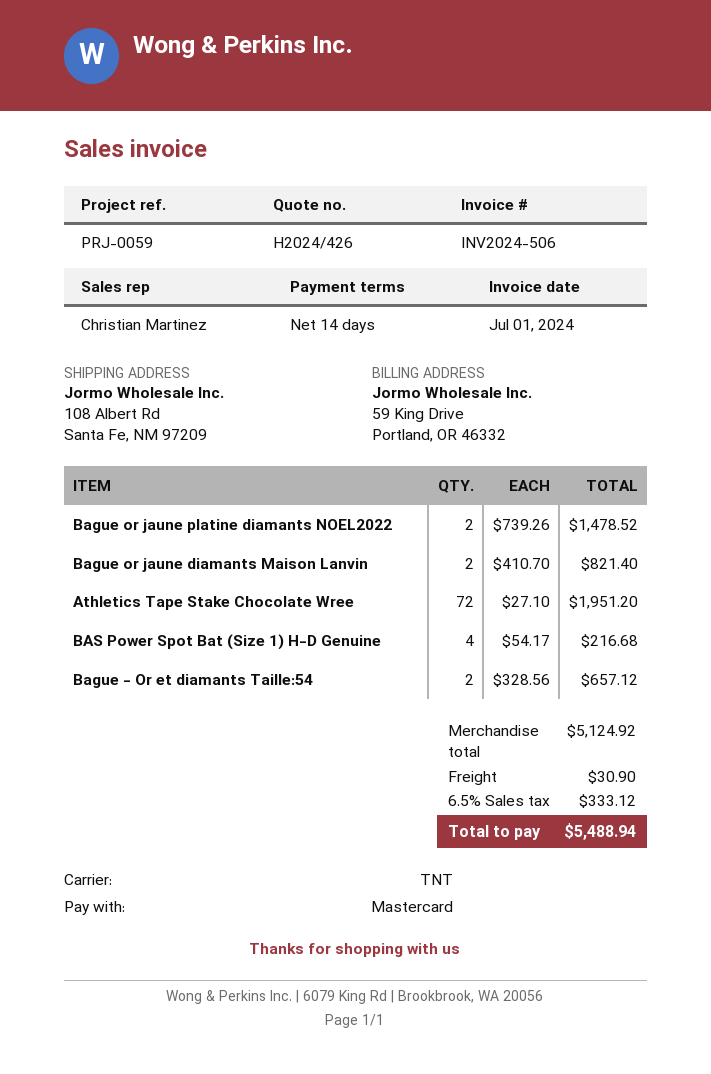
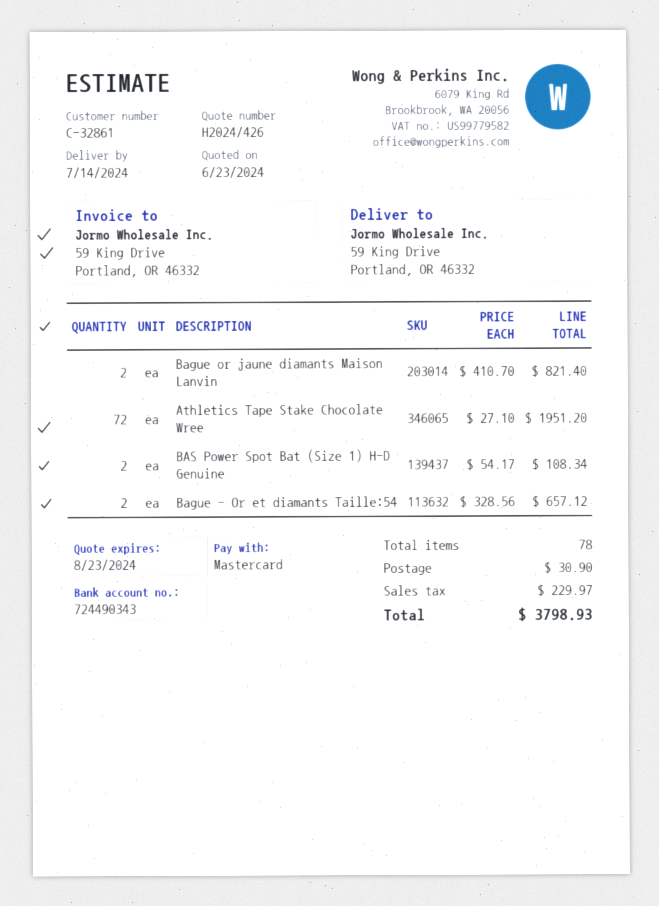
ship to: 108 Albert Rd, Santa Fe, NM 97209 -> 59 King Drive, Portland, OR 46332
Bague or jaune platine diamants NOEL2022: 2 x 739.26 = 1478.52 -> none
BAS Power Spot Bat (Size 1) H-D Genuine: 4 x 54.17 = 216.68 -> 2 x 54.17 = 108.34
tax: 333.12 -> 229.97
total: 5488.94 -> 3798.93

